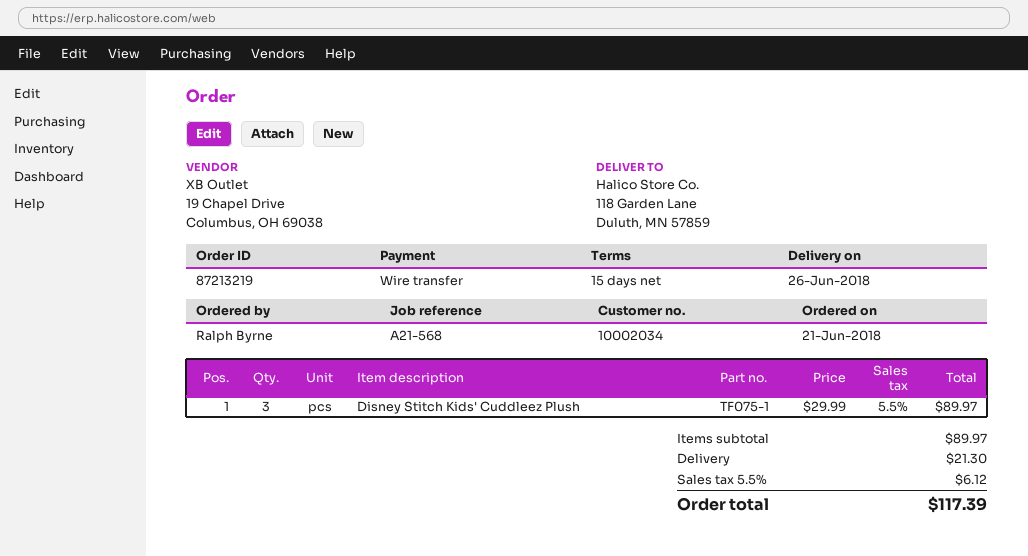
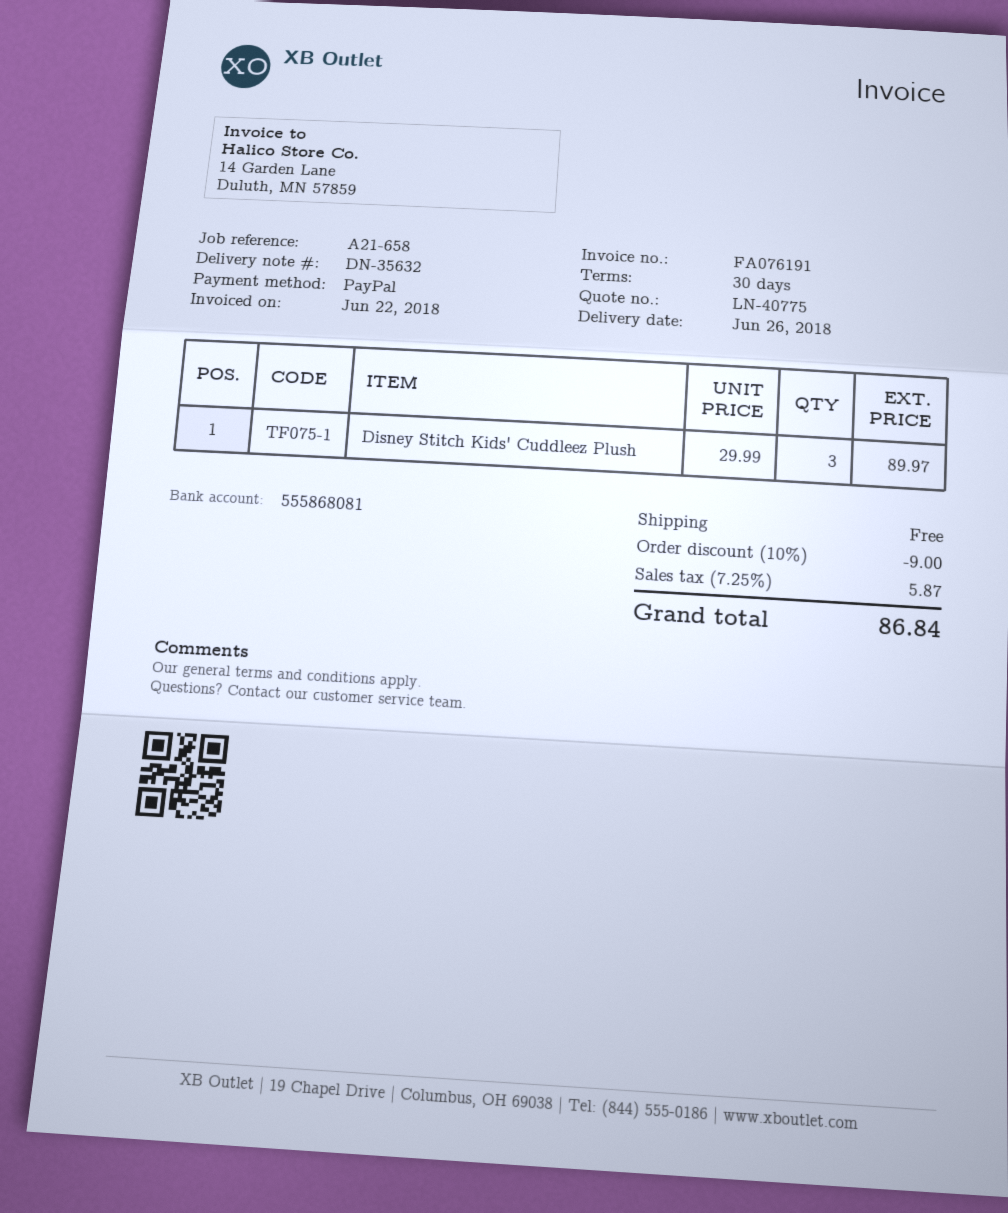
payment terms: 15 days -> 30 days
reference: A21-568 -> A21-658
payment method: bank transfer -> PayPal
discount: none -> 10% = 9.00
shipping: 21.30 -> 0.00
tax: 5.5% = 6.12 -> 7.25% = 5.87
total: 117.39 -> 86.84

